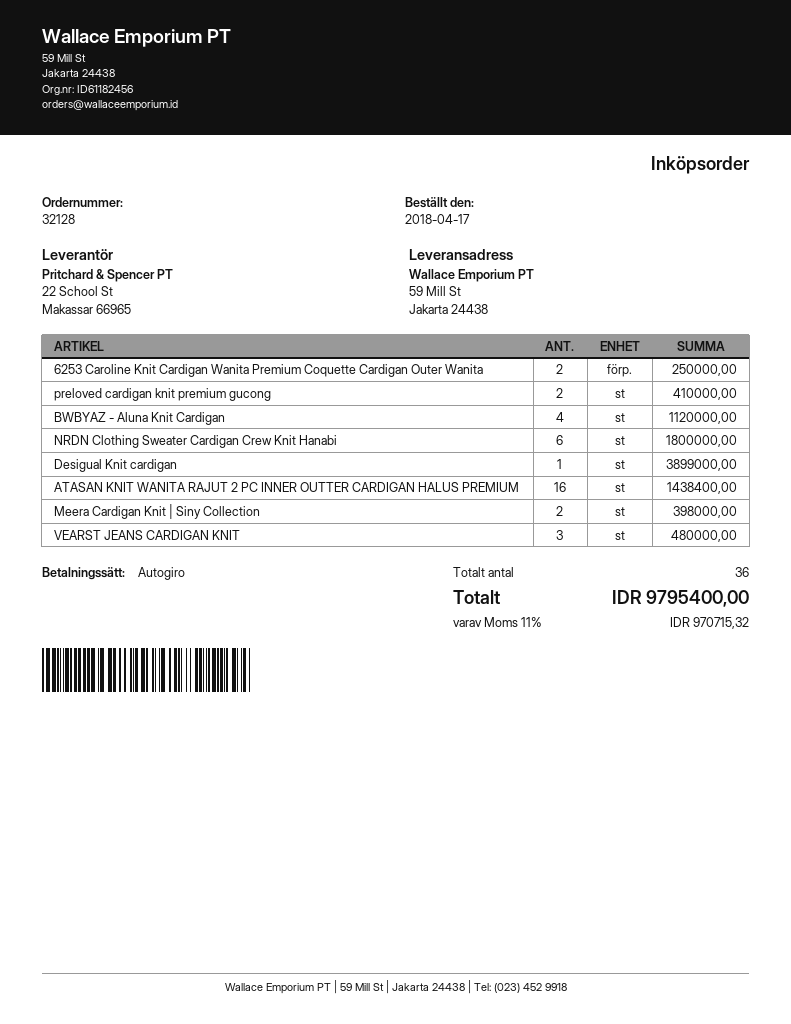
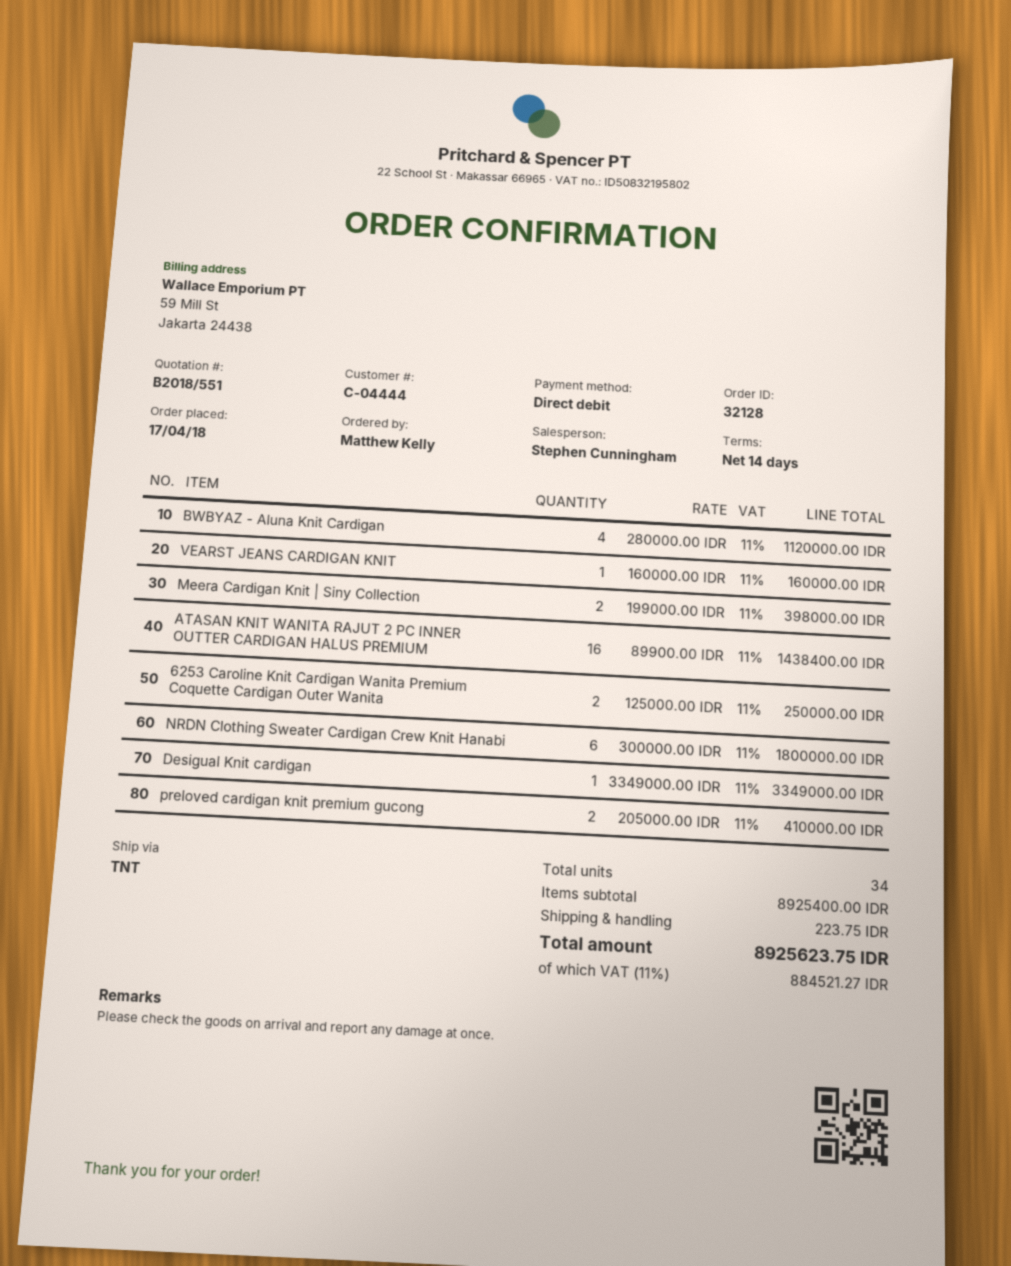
Desigual Knit cardigan: 1 for 3899000.00 -> 1 for 3349000.00
VEARST JEANS CARDIGAN KNIT: 3 for 480000.00 -> 1 for 160000.00
total quantity: 36 -> 34
shipping: none -> 223.75
tax: 11% = 970715.32 -> 11% = 884521.27
total: 9795400.00 -> 8925623.75

